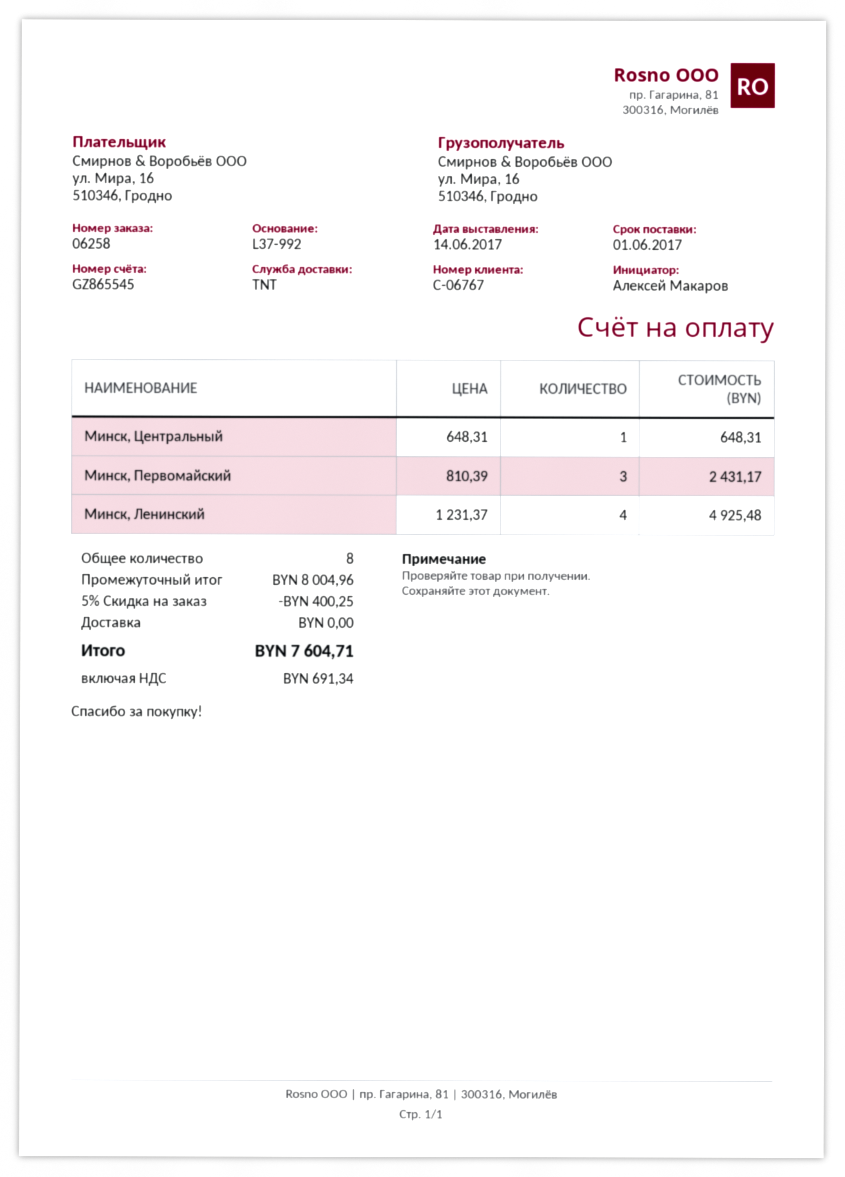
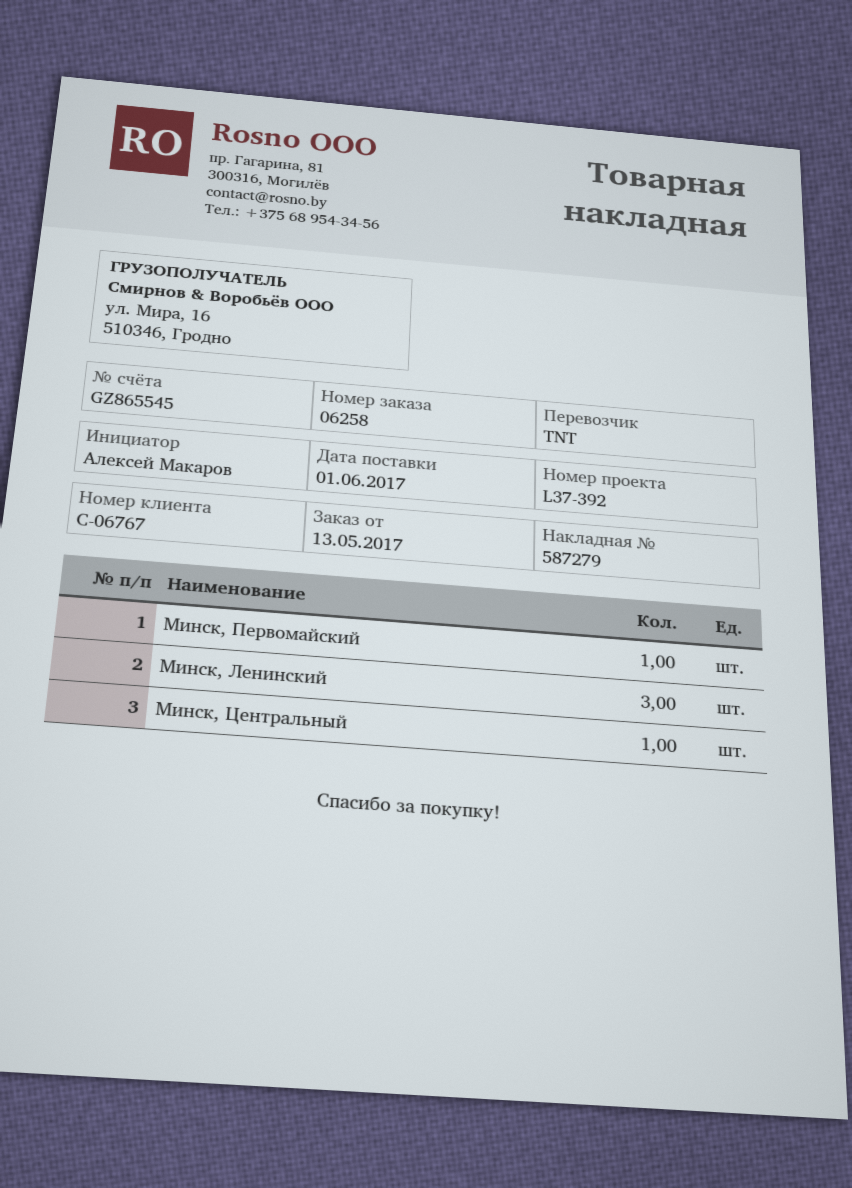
reference: L37-992 -> L37-392
Минск, Первомайский: 3 -> 1
Минск, Ленинский: 4 -> 3

